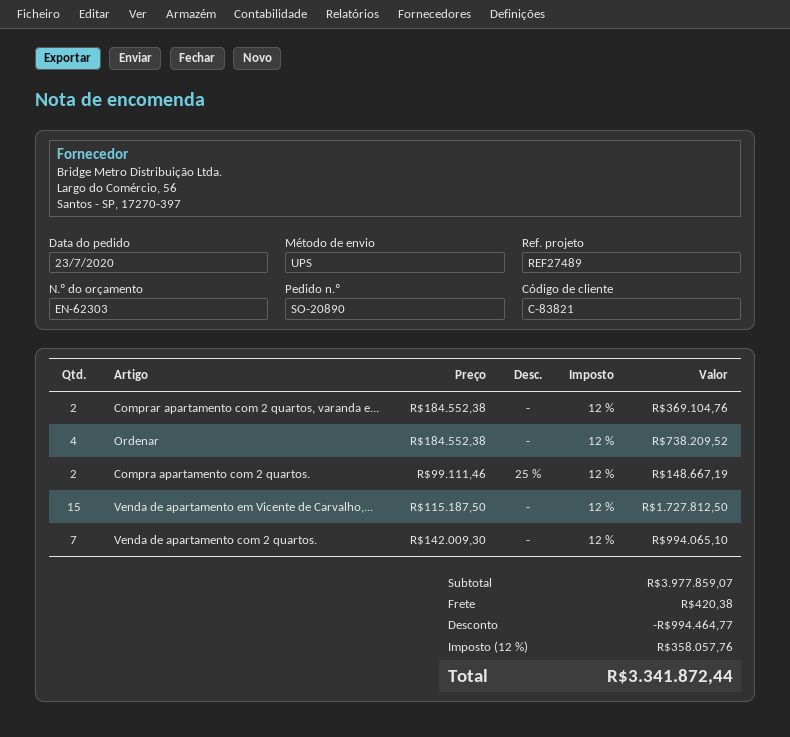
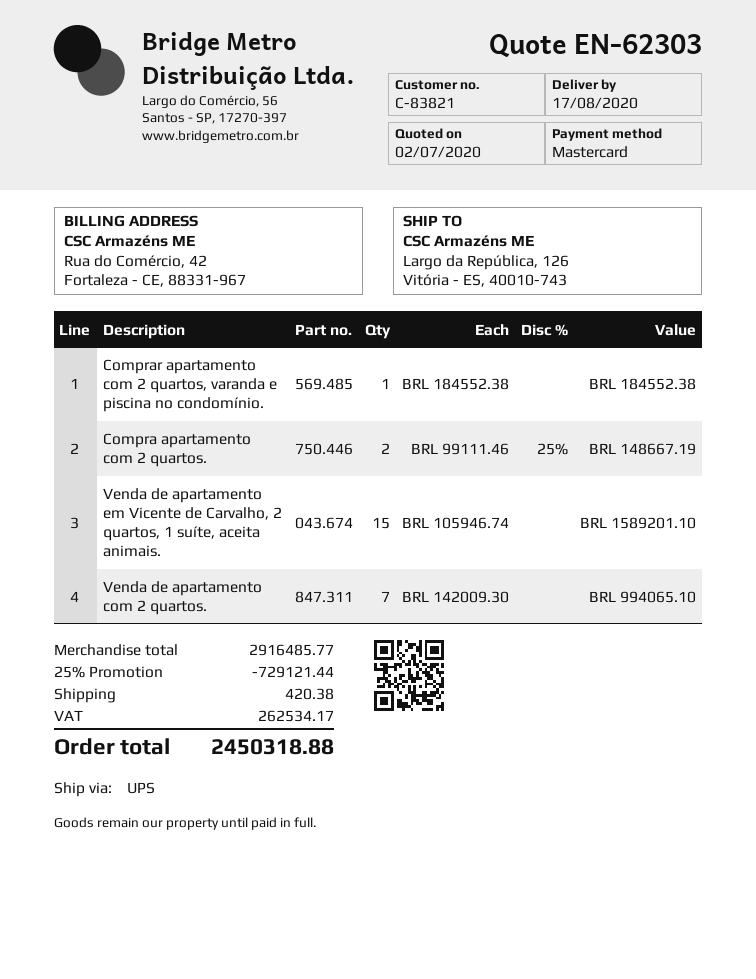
Comprar apartamento com 2 quartos, varanda e...: 2 x 184552.38 = 369104.76 -> 1 x 184552.38 = 184552.38
Ordenar: 4 x 184552.38 = 738209.52 -> none
Venda de apartamento em Vicente de Carvalho,...: 15 x 115187.50 = 1727812.50 -> 15 x 105946.74 = 1589201.10
subtotal: 3977859.07 -> 2916485.77
discount: 994464.77 -> 729121.44
tax: 358057.76 -> 262534.17
total: 3341872.44 -> 2450318.88

